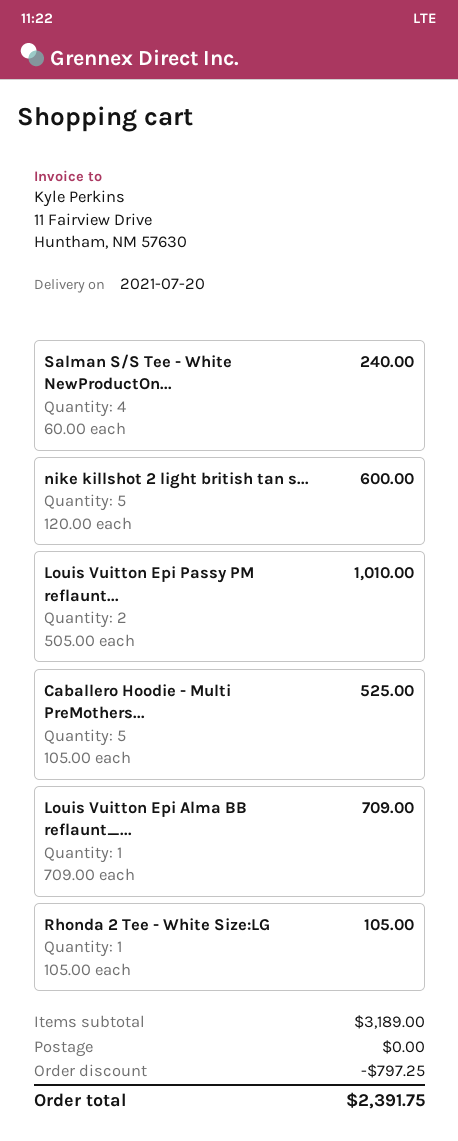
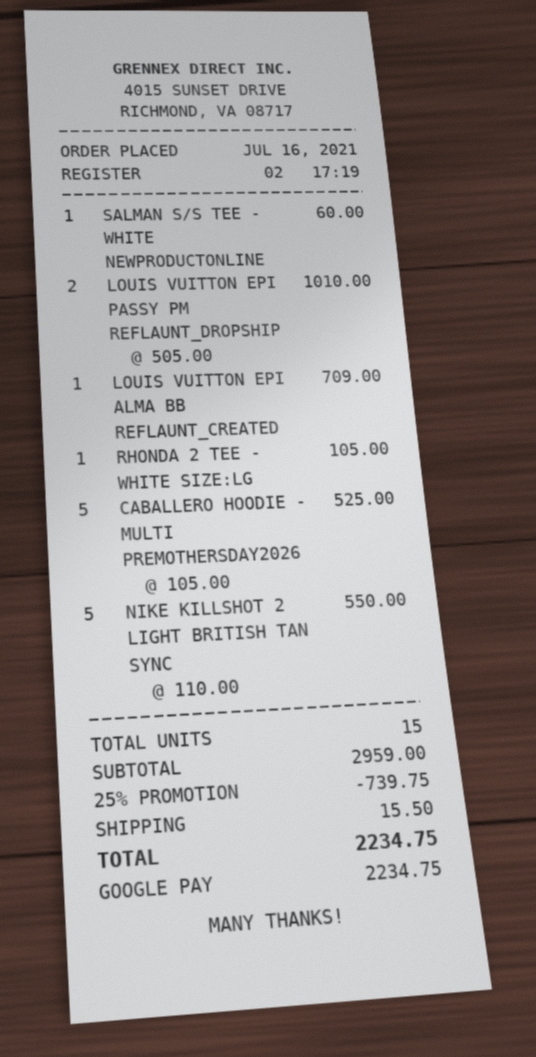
Salman S/S Tee - White NewProductOn...: 4 x 60.00 = 240.00 -> 1 x 60.00 = 60.00
nike killshot 2 light british tan s...: 5 x 120.00 = 600.00 -> 5 x 110.00 = 550.00
subtotal: 3189.00 -> 2959.00
discount: 797.25 -> 739.75
shipping: 0.00 -> 15.50
total: 2391.75 -> 2234.75

